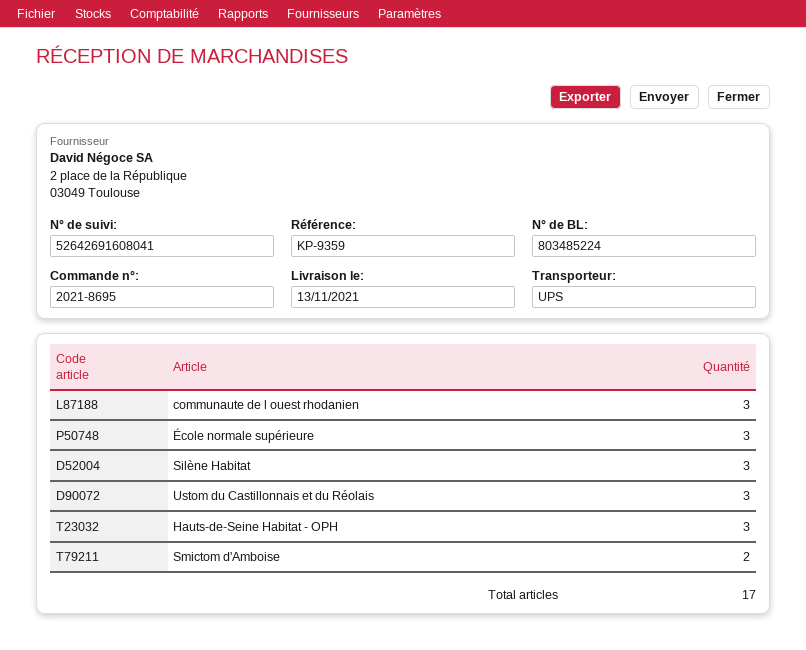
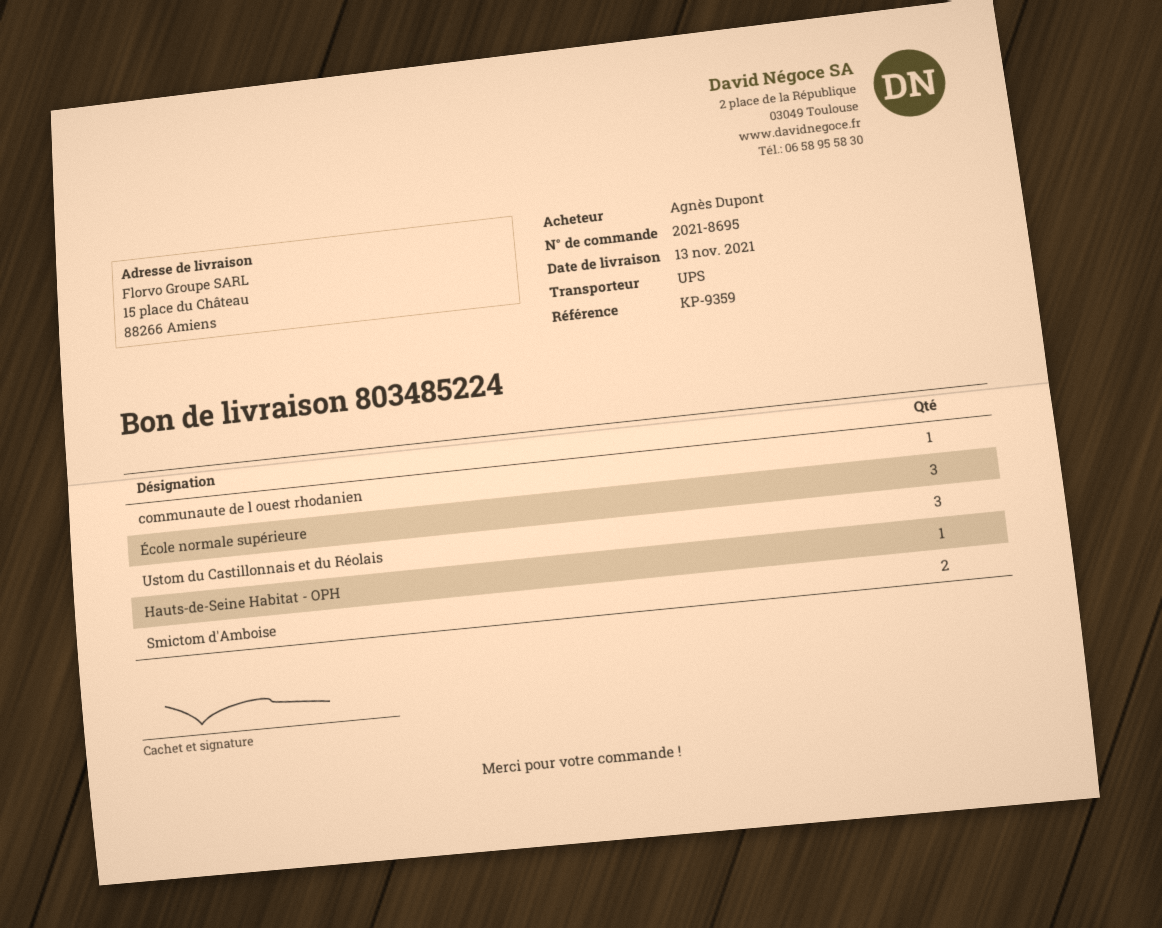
communaute de l ouest rhodanien: 3 -> 1
Silène Habitat: 3 -> none
Hauts-de-Seine Habitat - OPH: 3 -> 1

